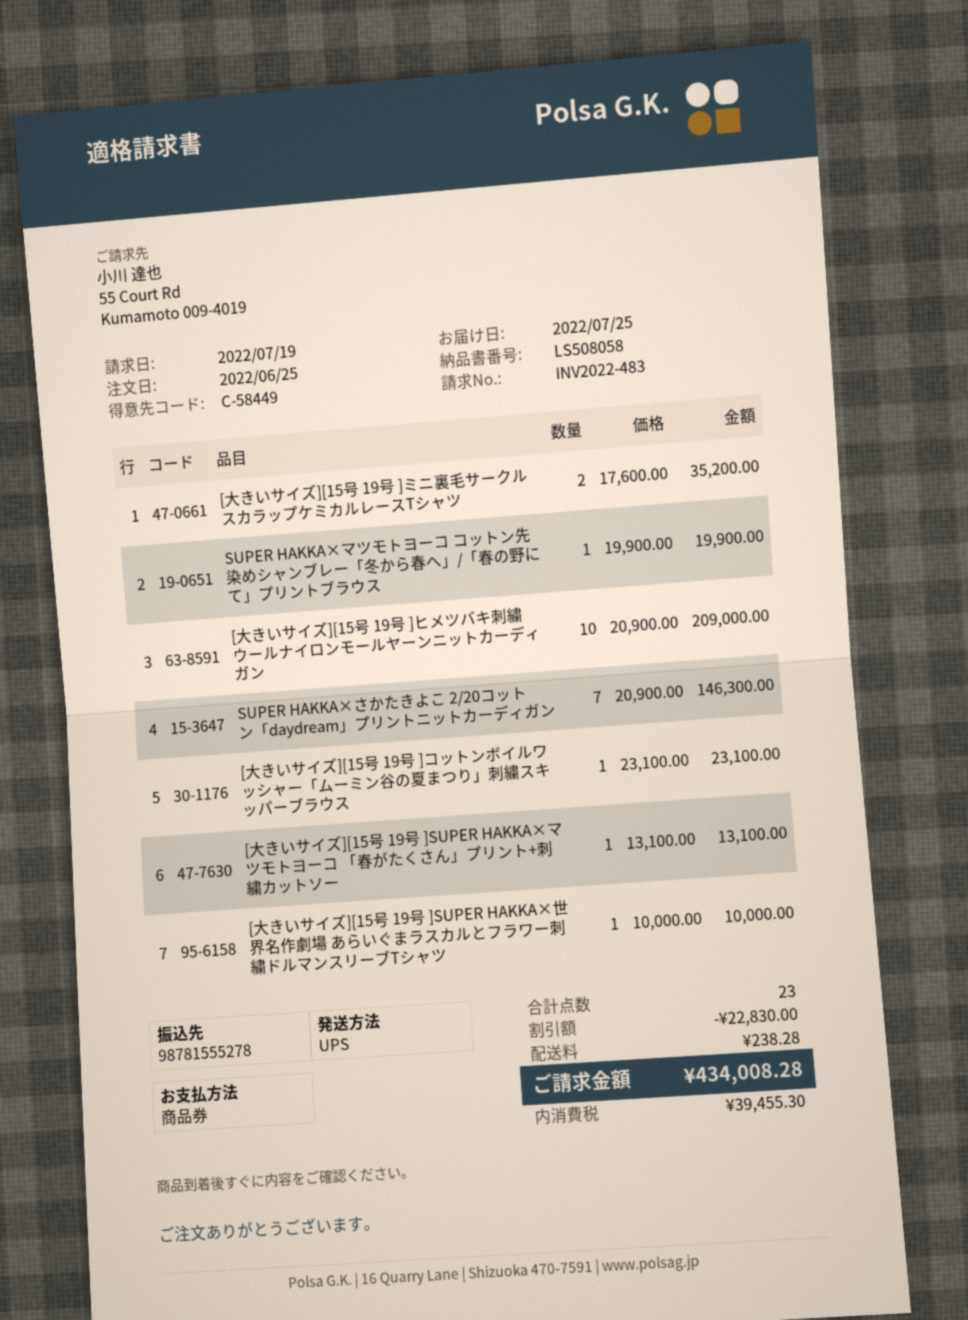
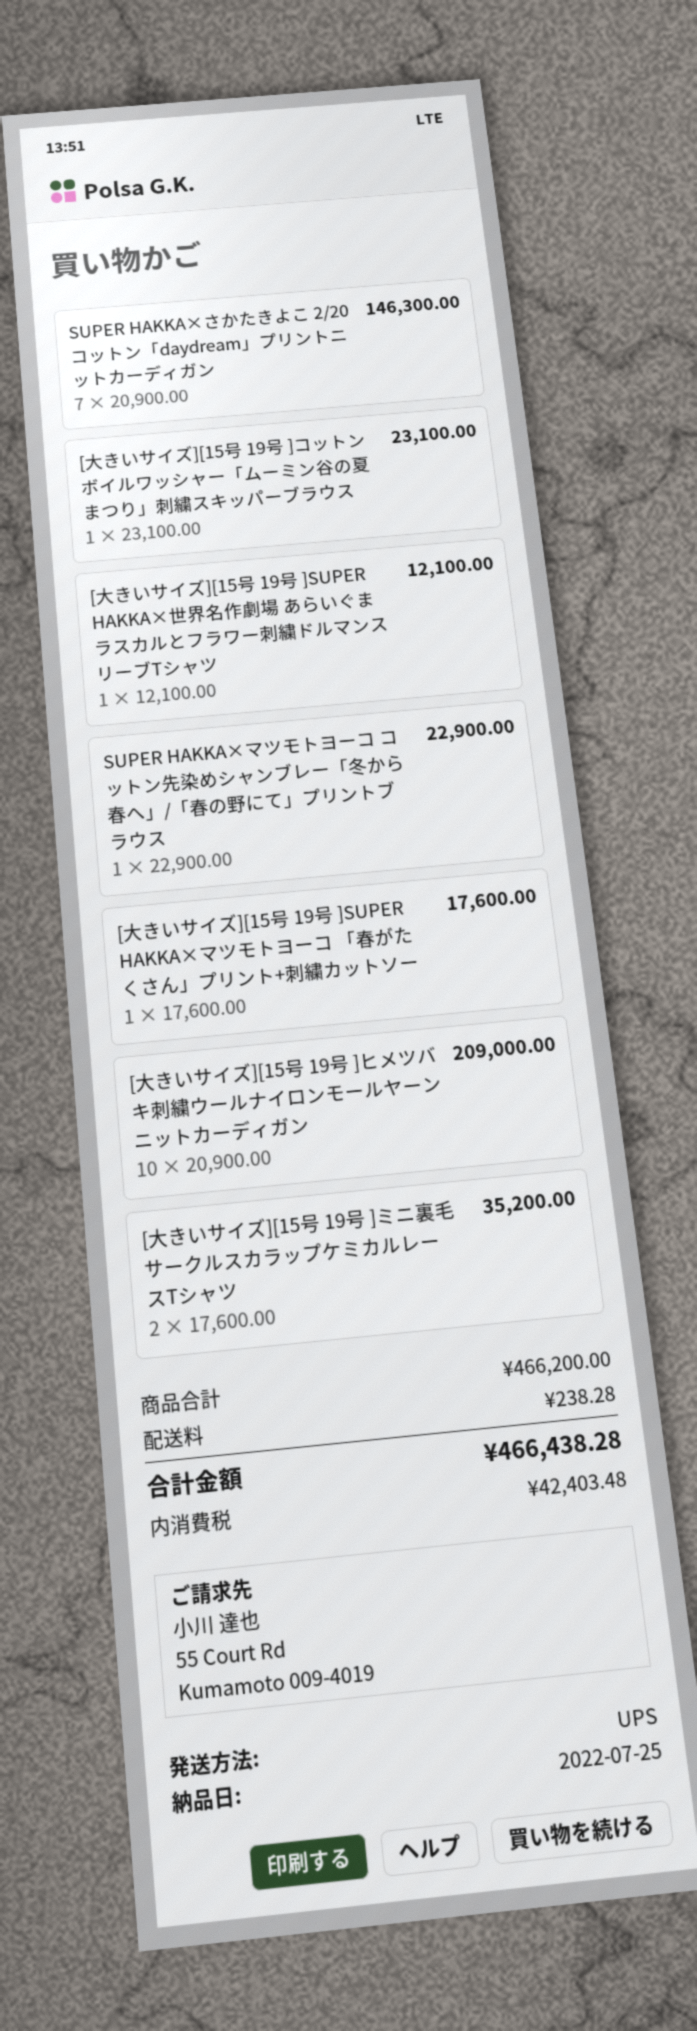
SUPER HAKKA×マツモトヨーコ コットン先染めシャンブレー「冬から春へ」/「春の野にて」プリントブラウス: 1 x 19900.00 = 19900.00 -> 1 x 22900.00 = 22900.00
[大きいサイズ][15号 19号 ]SUPER HAKKA×マツモトヨーコ 「春がたくさん」プリント+刺繍カットソー: 1 x 13100.00 = 13100.00 -> 1 x 17600.00 = 17600.00
[大きいサイズ][15号 19号 ]SUPER HAKKA×世界名作劇場 あらいぐまラスカルとフラワー刺繍ドルマンスリーブTシャツ: 1 x 10000.00 = 10000.00 -> 1 x 12100.00 = 12100.00
discount: 22830.00 -> none
tax: 39455.30 -> 42403.48
total: 434008.28 -> 466438.28

